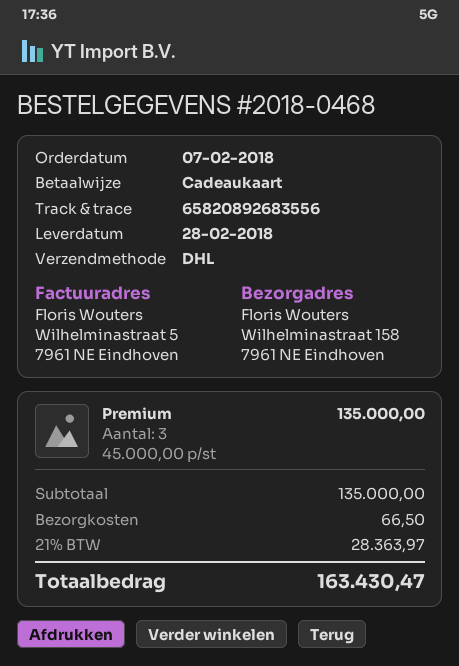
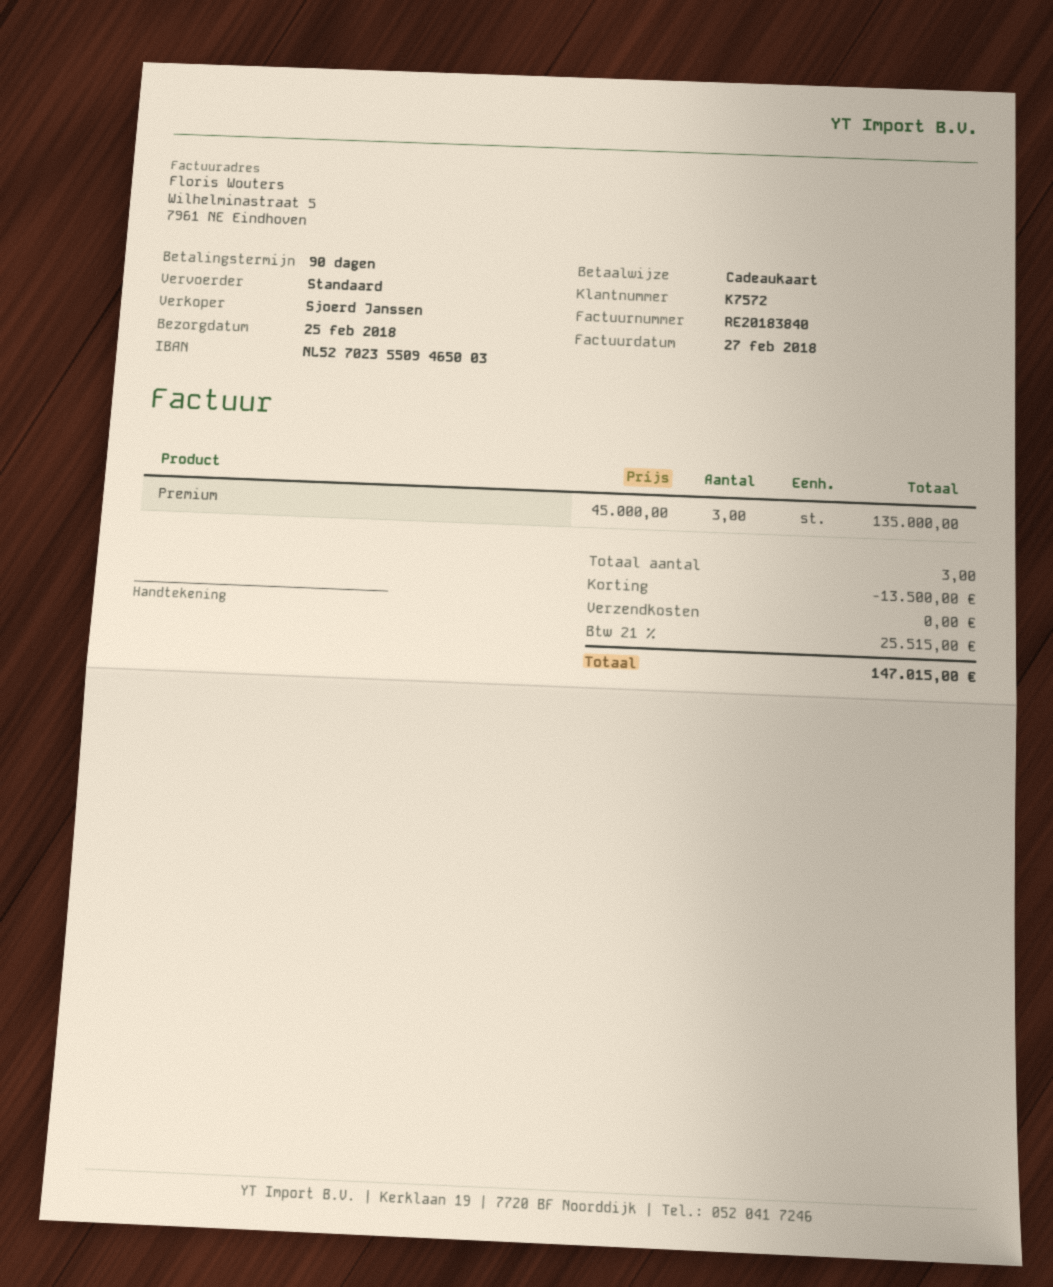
delivery date: 2018-02-28 -> 2018-02-25
shipping method: DHL -> standard
discount: none -> 13500.00
shipping: 66.50 -> 0.00
tax: 21% = 28363.97 -> 21% = 25515.00
total: 163430.47 -> 147015.00

